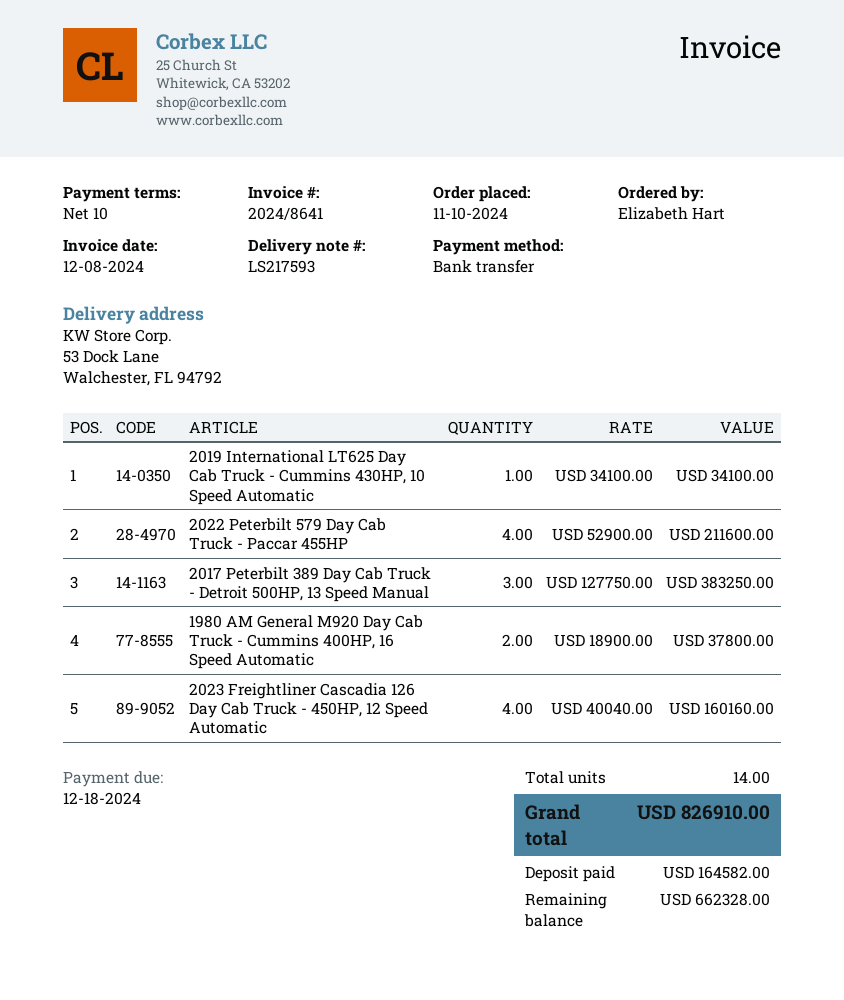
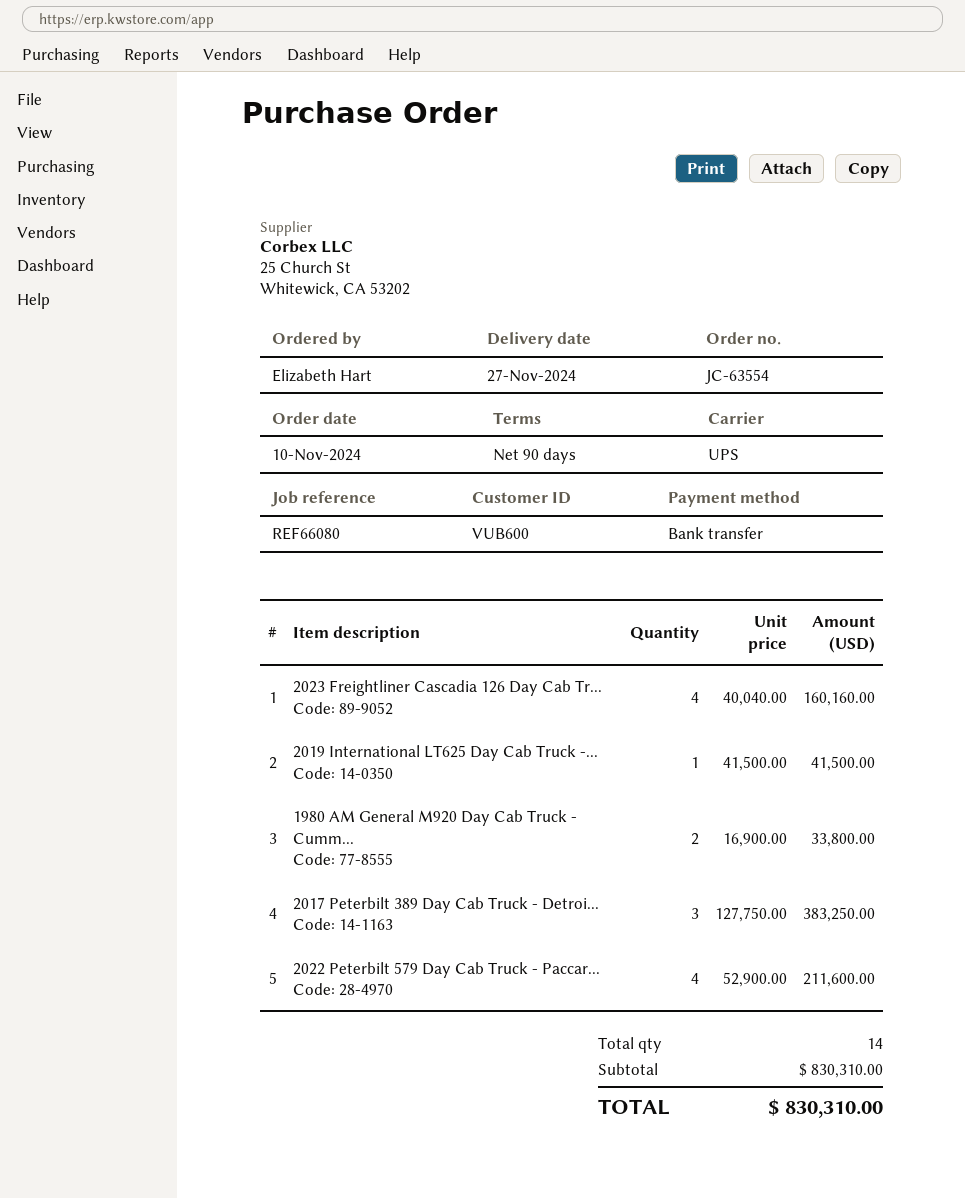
payment terms: 10 days -> 90 days
2019 International LT625 Day Cab Truck - Cummins 430HP, 10 Speed Automatic: 1 x 34100.00 = 34100.00 -> 1 x 41500.00 = 41500.00
1980 AM General M920 Day Cab Truck - Cummins 400HP, 16 Speed Automatic: 2 x 18900.00 = 37800.00 -> 2 x 16900.00 = 33800.00
total: 826910.00 -> 830310.00

